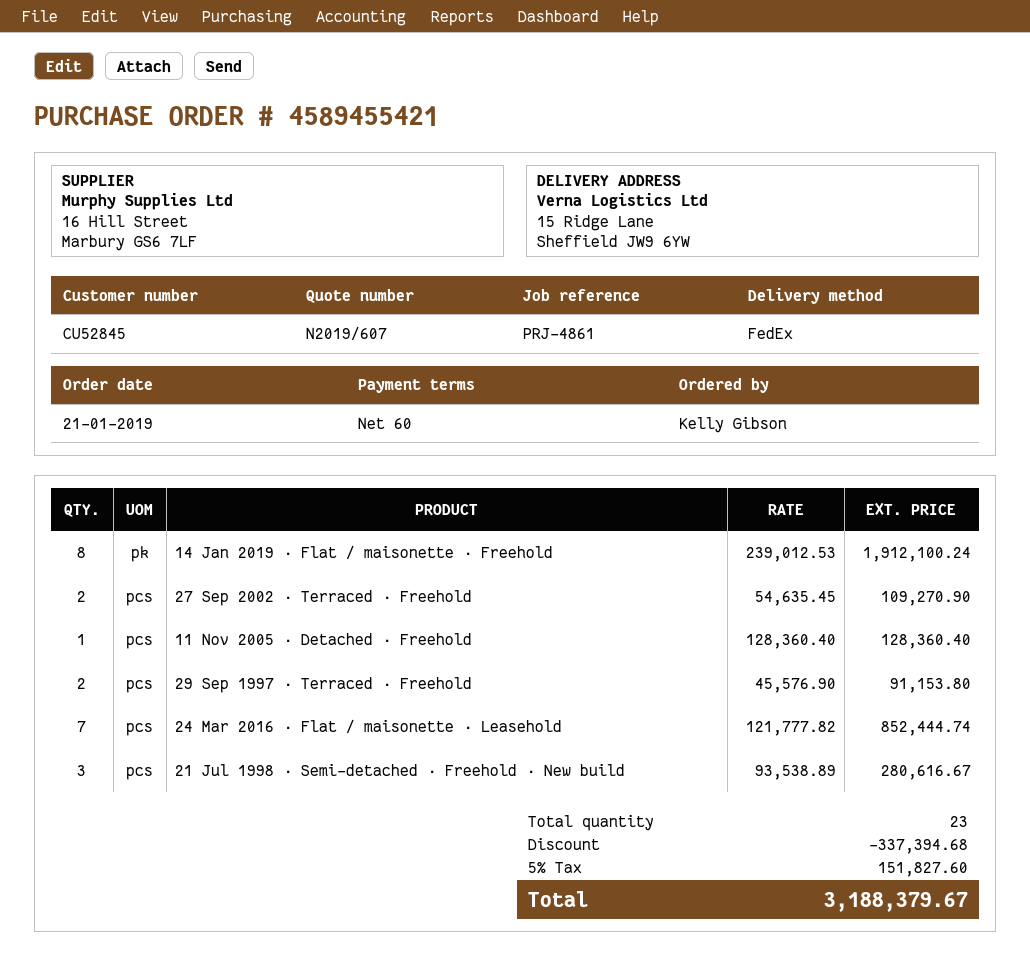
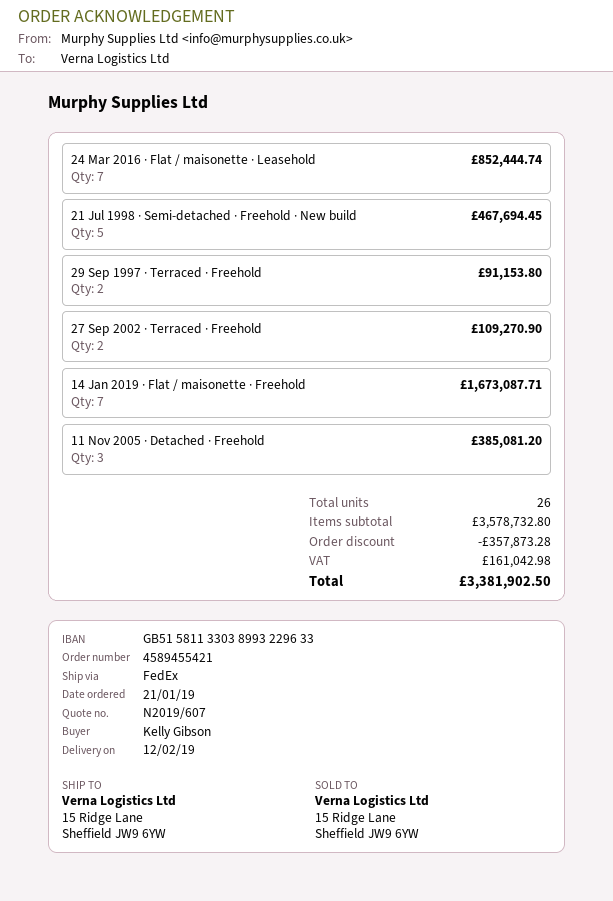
14 Jan 2019 · Flat / maisonette · Freehold: 8 for 1912100.24 -> 7 for 1673087.71
11 Nov 2005 · Detached · Freehold: 1 for 128360.40 -> 3 for 385081.20
21 Jul 1998 · Semi-detached · Freehold · New build: 3 for 280616.67 -> 5 for 467694.45
total quantity: 23 -> 26
discount: 337394.68 -> 357873.28
tax: 151827.60 -> 161042.98
total: 3188379.67 -> 3381902.50

